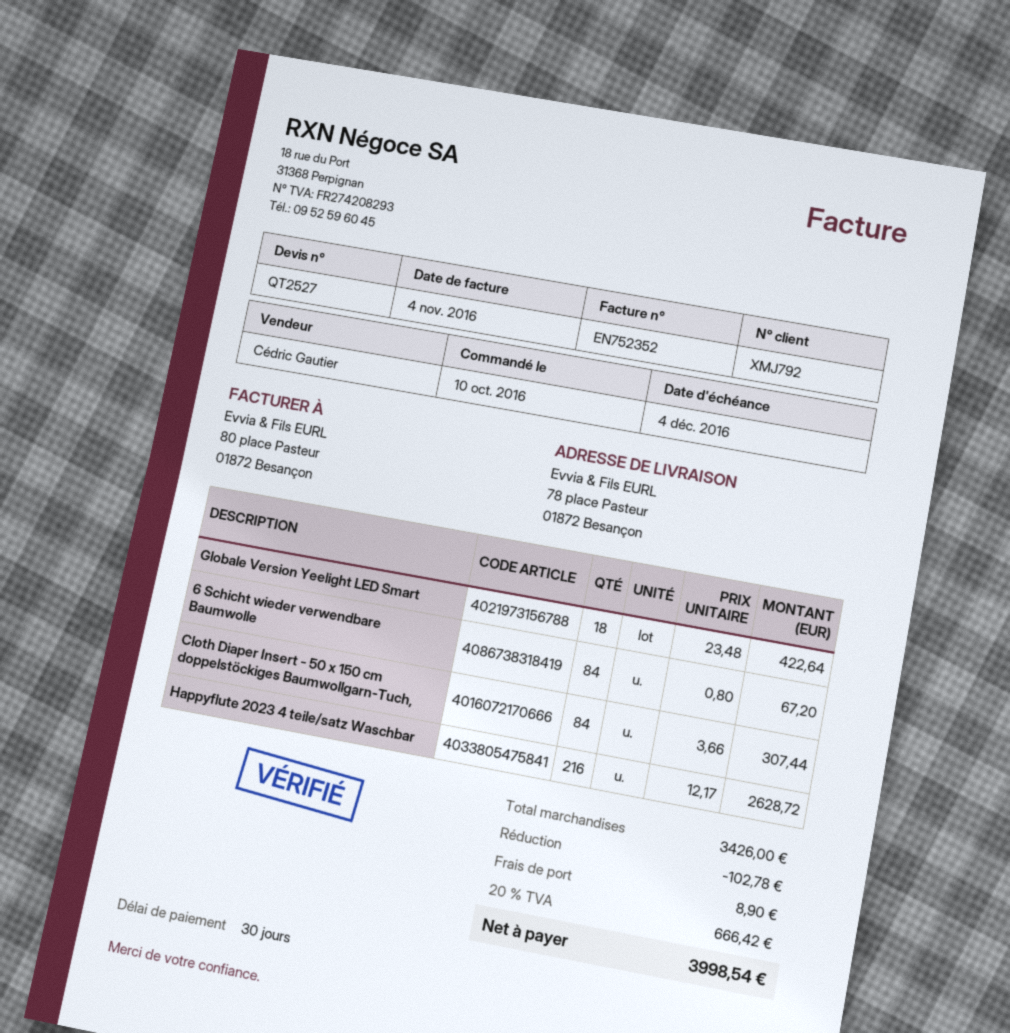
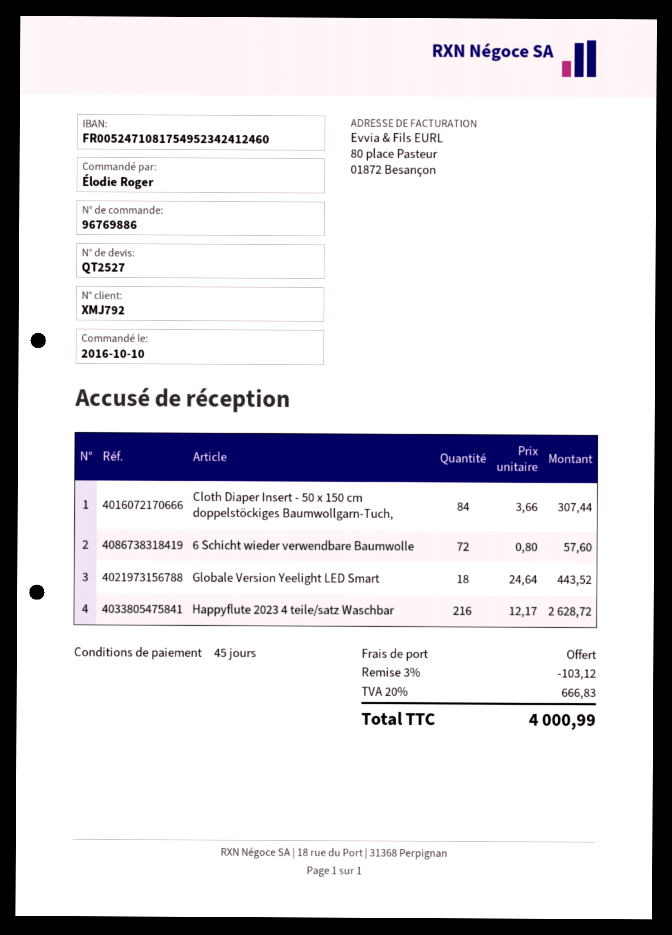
payment terms: 30 days -> 45 days
Globale Version Yeelight LED Smart: 18 x 23.48 = 422.64 -> 18 x 24.64 = 443.52
6 Schicht wieder verwendbare Baumwolle: 84 x 0.80 = 67.20 -> 72 x 0.80 = 57.60
discount: 102.78 -> 103.12
shipping: 8.90 -> 0.00
tax: 20% = 666.42 -> 20% = 666.83
total: 3998.54 -> 4000.99

